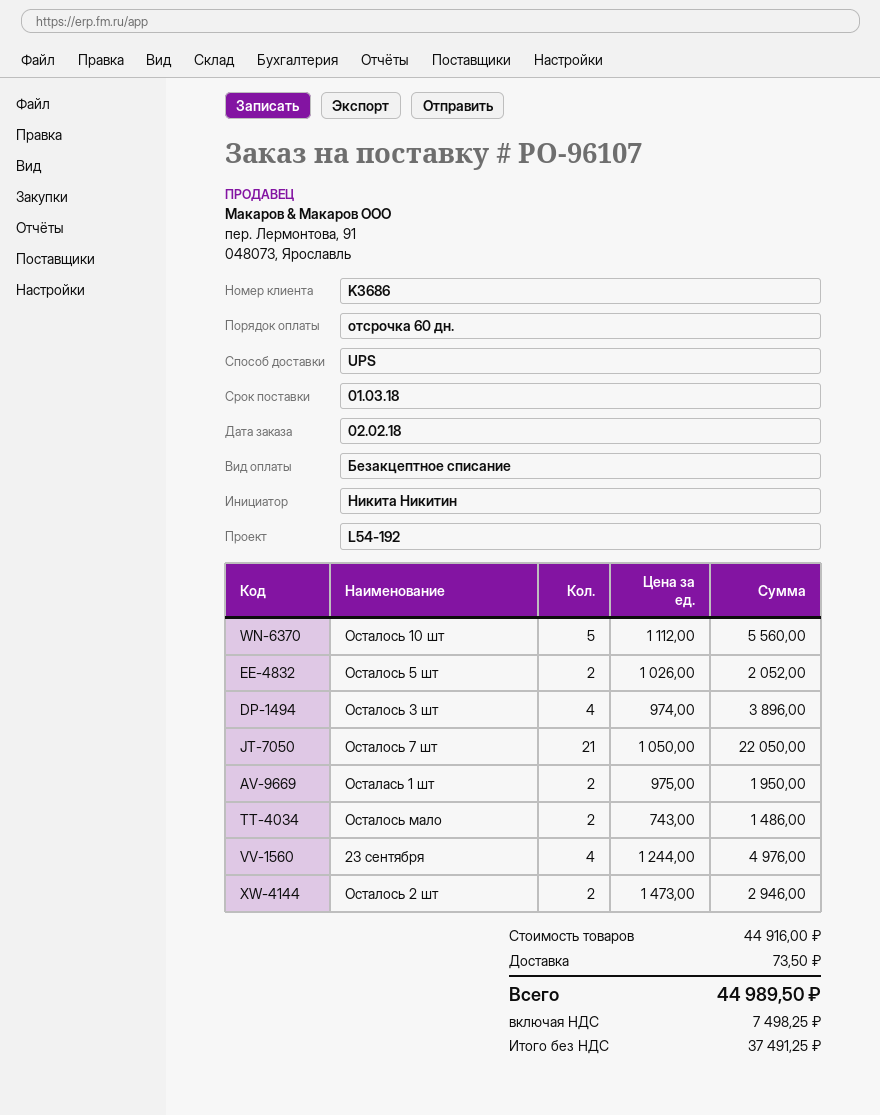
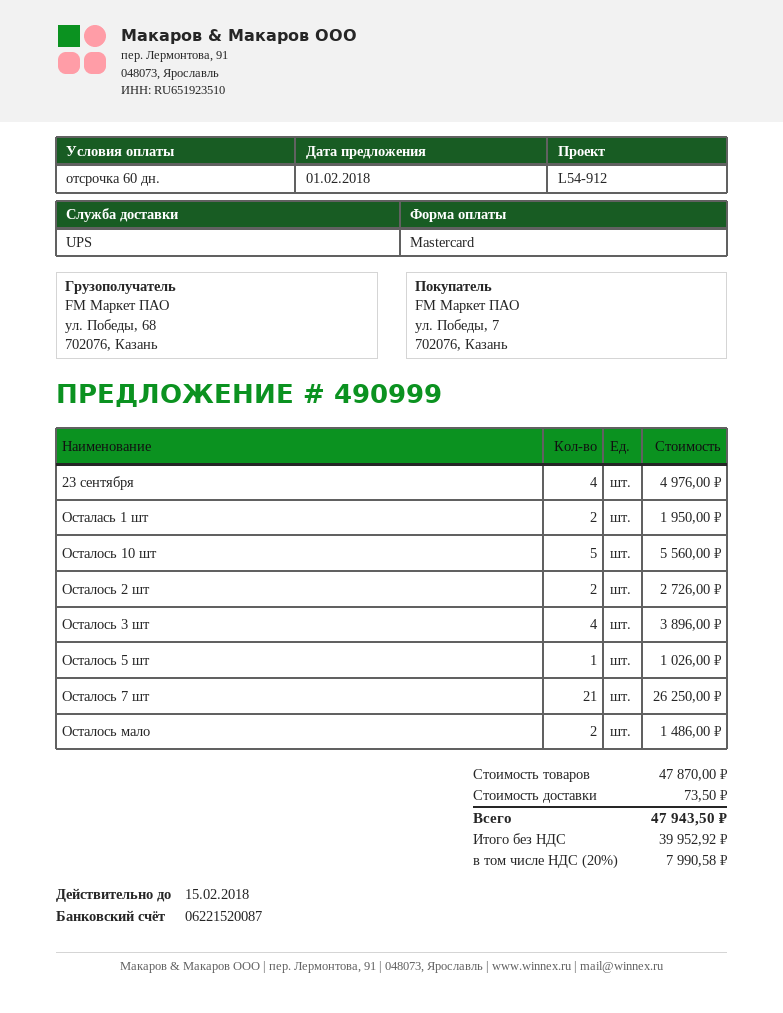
reference: L54-192 -> L54-912
payment method: direct debit -> Mastercard
Осталось 5 шт: 2 for 2052.00 -> 1 for 1026.00
Осталось 7 шт: 21 for 22050.00 -> 21 for 26250.00
Осталось 2 шт: 2 for 2946.00 -> 2 for 2726.00
subtotal: 44916.00 -> 47870.00
net: 37491.25 -> 39952.92
tax: 7498.25 -> 7990.58
total: 44989.50 -> 47943.50

